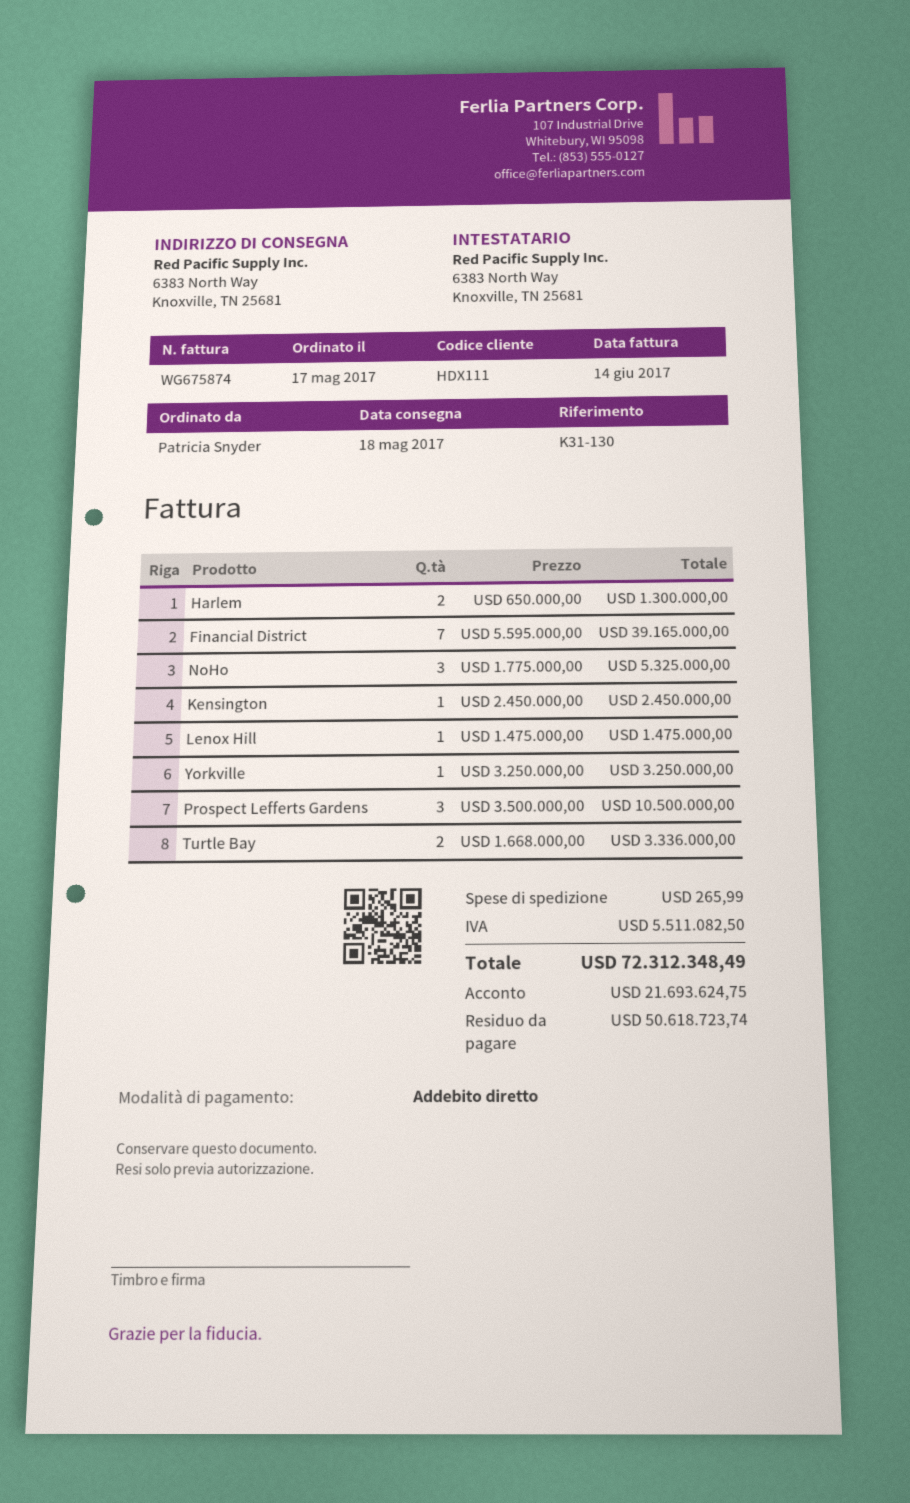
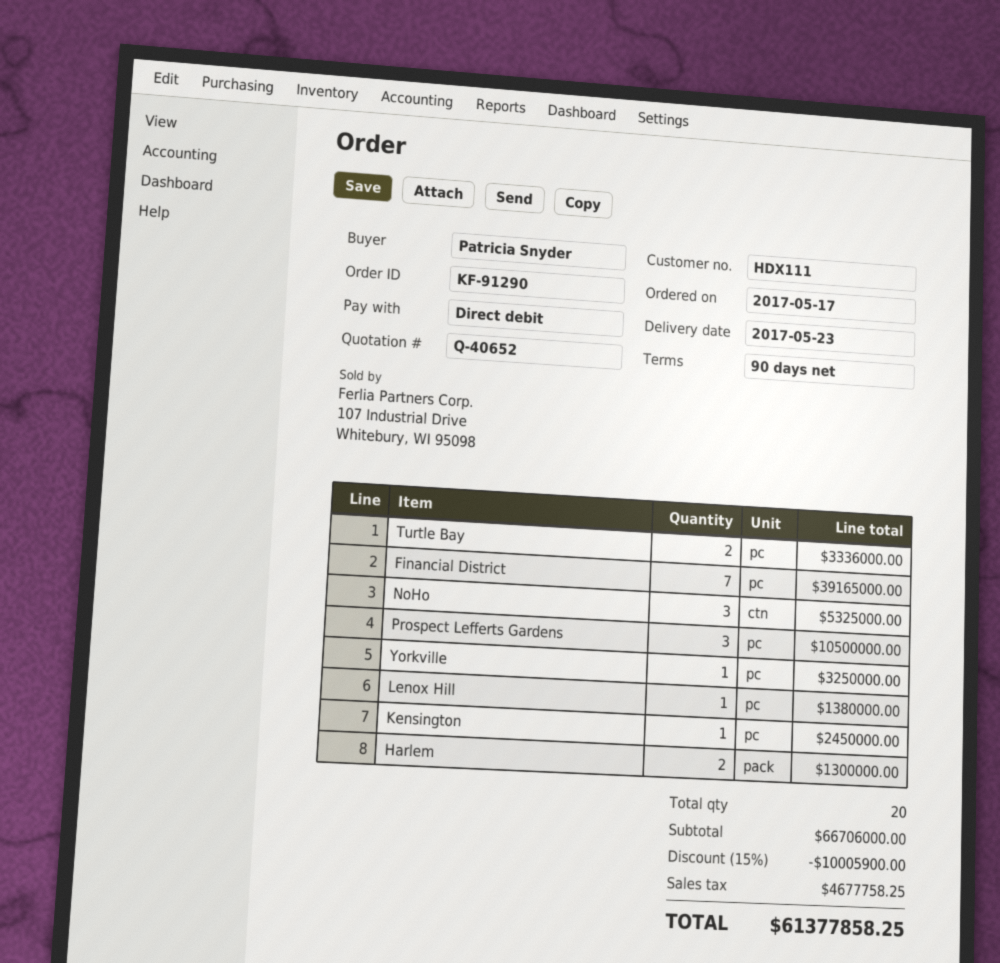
delivery date: 2017-05-18 -> 2017-05-23
Lenox Hill: 1 for 1475000.00 -> 1 for 1380000.00
discount: none -> 15% = 10005900.00
shipping: 265.99 -> none
tax: 5511082.50 -> 4677758.25
total: 72312348.49 -> 61377858.25

